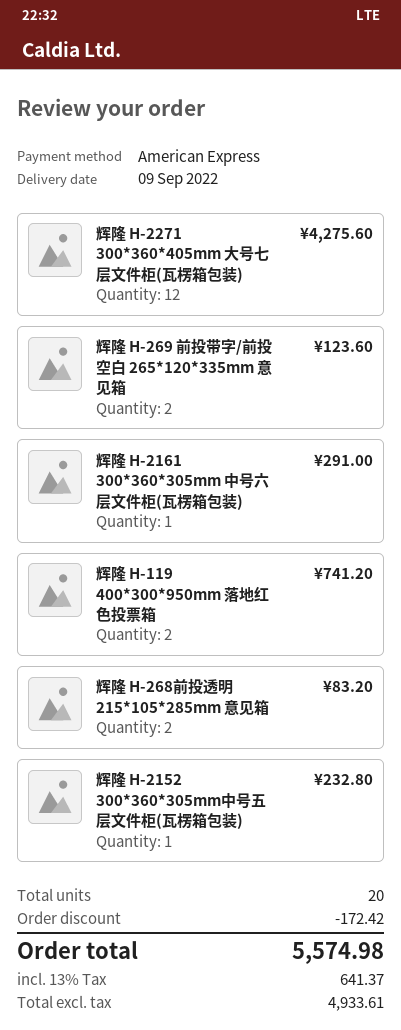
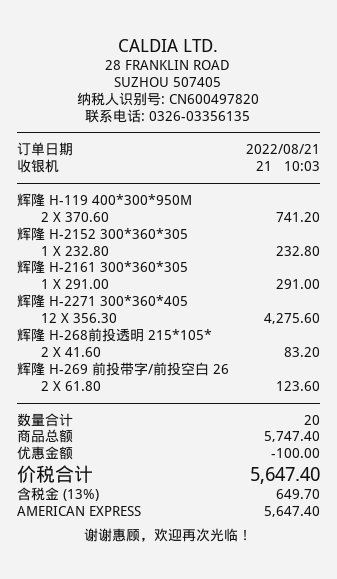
discount: 172.42 -> 100.00
tax: 13% = 641.37 -> 13% = 649.70
total: 5574.98 -> 5647.40

